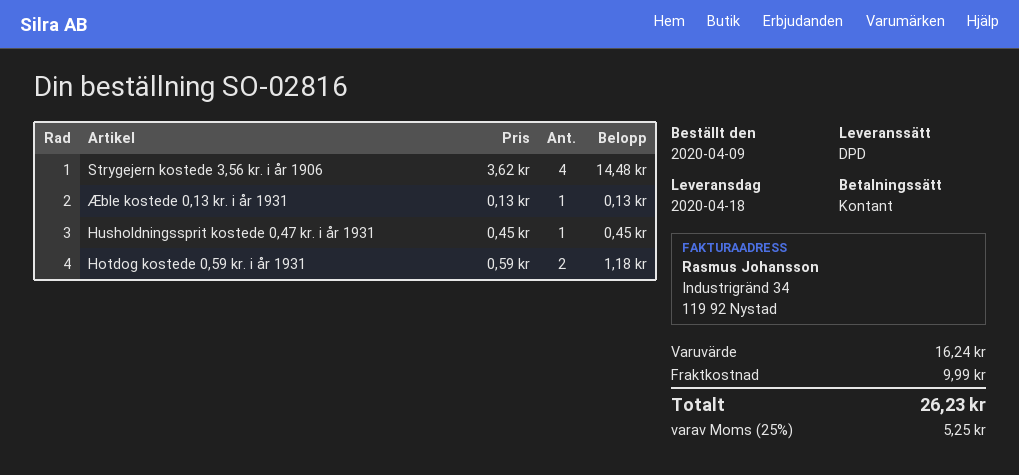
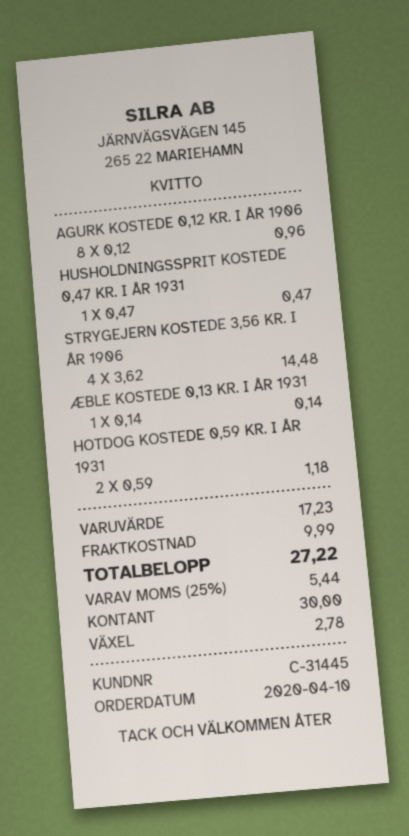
order date: 2020-04-09 -> 2020-04-10
Æble kostede 0,13 kr. i år 1931: 1 x 0.13 = 0.13 -> 1 x 0.14 = 0.14
Husholdningssprit kostede 0,47 kr. i år 1931: 1 x 0.45 = 0.45 -> 1 x 0.47 = 0.47
AGURK KOSTEDE 0,12 KR. I ÅR 1906: none -> 8 x 0.12 = 0.96
subtotal: 16.24 -> 17.23
tax: 25% = 5.25 -> 25% = 5.44
total: 26.23 -> 27.22

